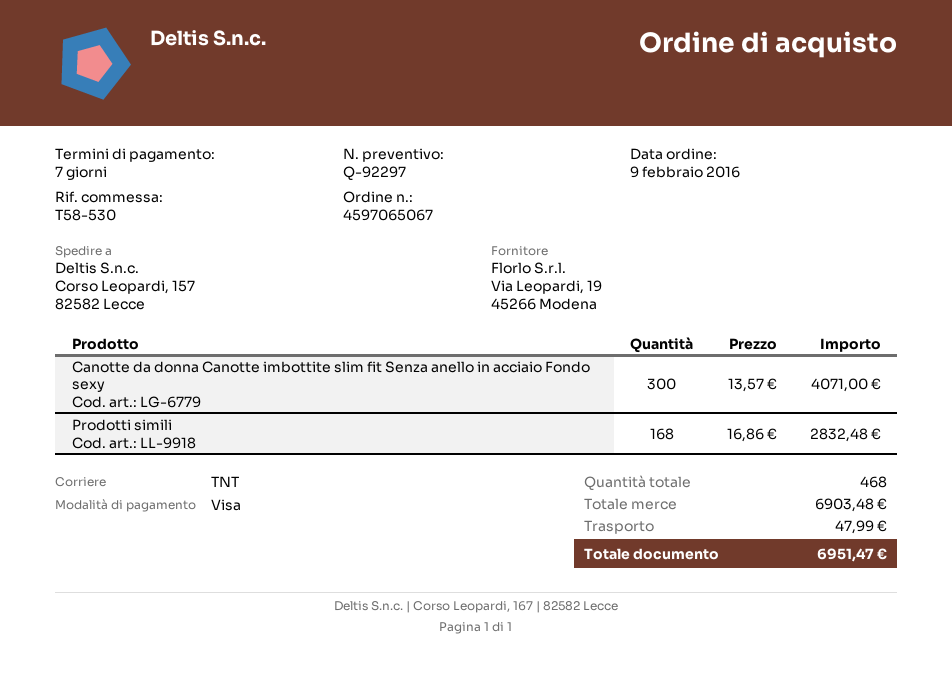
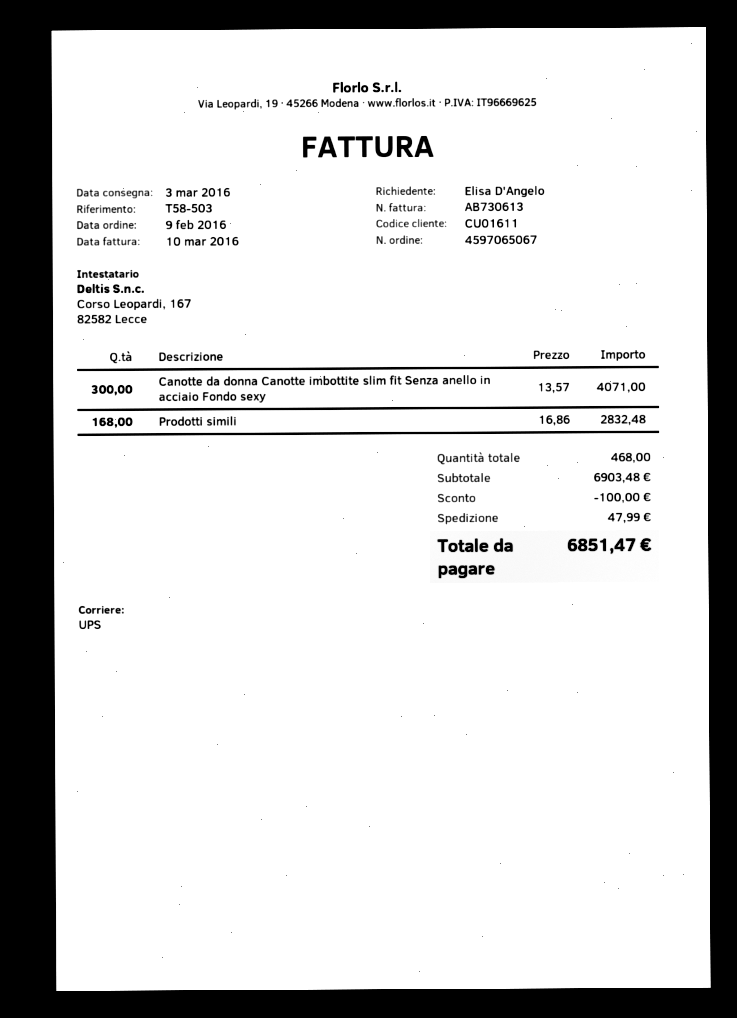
reference: T58-530 -> T58-503
shipping method: TNT -> UPS
discount: none -> 100.00
total: 6951.47 -> 6851.47

